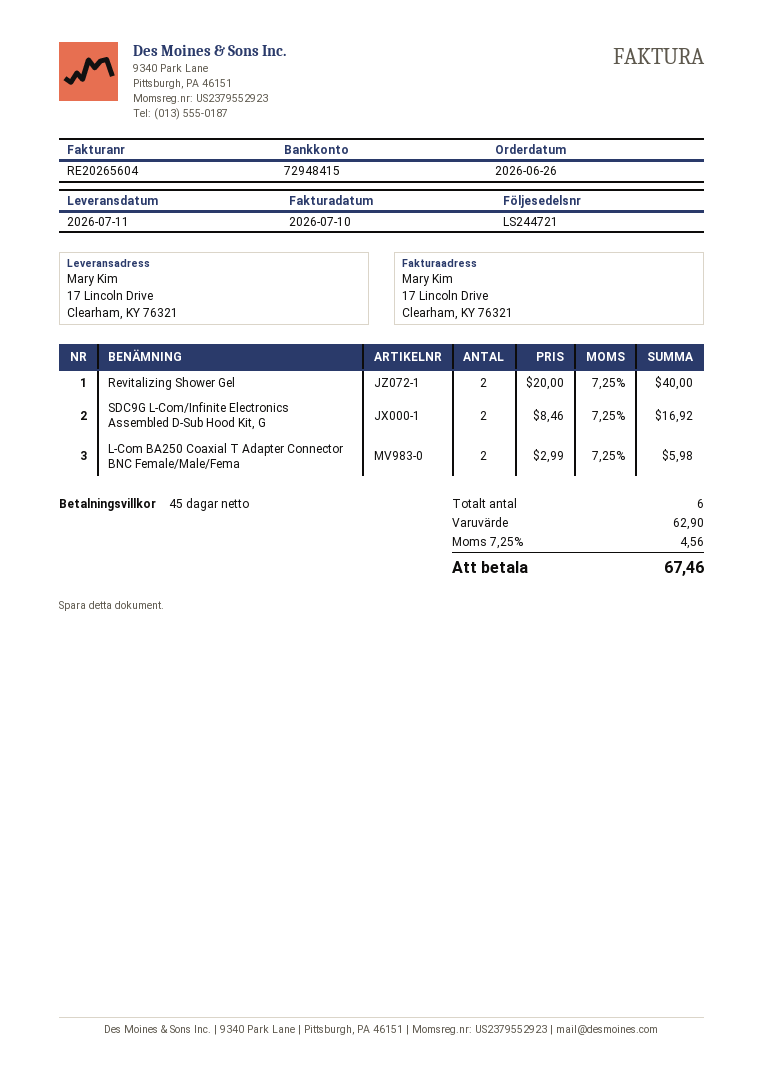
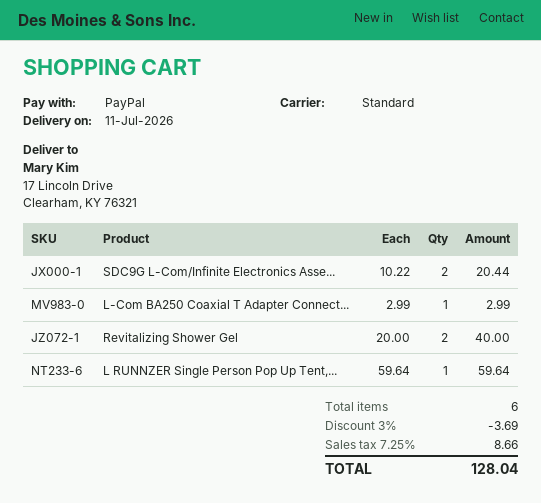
SDC9G L-Com/Infinite Electronics Assembled D-Sub Hood Kit, G: 2 x 8.46 = 16.92 -> 2 x 10.22 = 20.44
L-Com BA250 Coaxial T Adapter Connector BNC Female/Male/Fema: 2 x 2.99 = 5.98 -> 1 x 2.99 = 2.99
L RUNNZER Single Person Pop Up Tent,...: none -> 1 x 59.64 = 59.64
discount: none -> 3% = 3.69
tax: 7.25% = 4.56 -> 7.25% = 8.66
total: 67.46 -> 128.04

